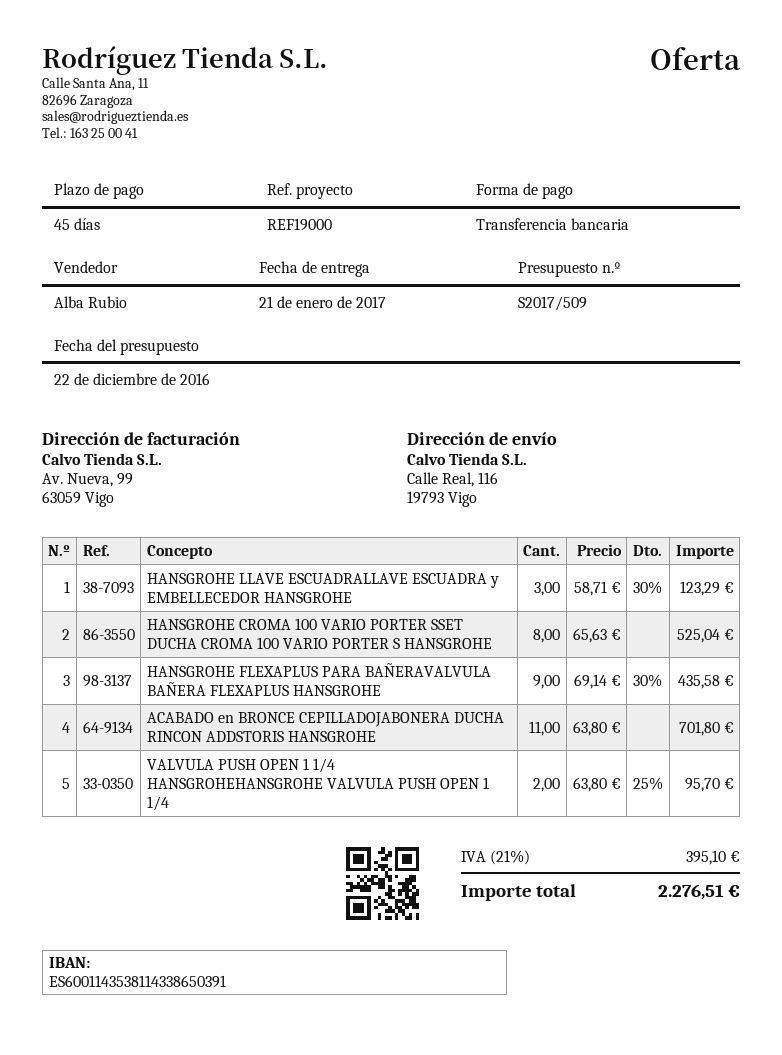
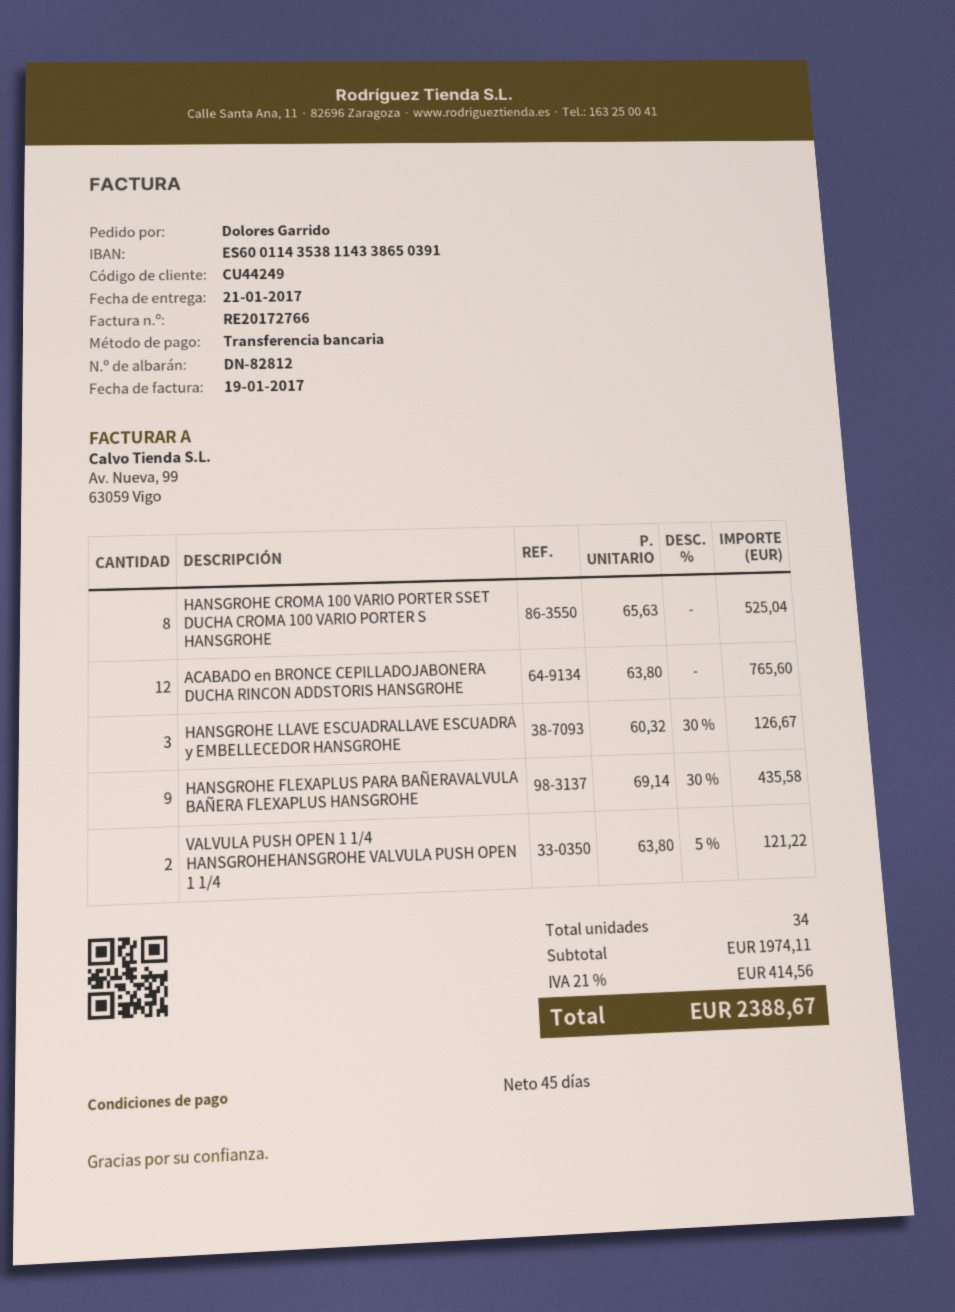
HANSGROHE LLAVE ESCUADRALLAVE ESCUADRA y EMBELLECEDOR HANSGROHE: 3 x 58.71 - 30% = 123.29 -> 3 x 60.32 - 30% = 126.67
ACABADO en BRONCE CEPILLADOJABONERA DUCHA RINCON ADDSTORIS HANSGROHE: 11 x 63.80 = 701.80 -> 12 x 63.80 = 765.60
VALVULA PUSH OPEN 1 1/4 HANSGROHEHANSGROHE VALVULA PUSH OPEN 1 1/4: 2 x 63.80 - 25% = 95.70 -> 2 x 63.80 - 5% = 121.22
tax: 21% = 395.10 -> 21% = 414.56
total: 2276.51 -> 2388.67

